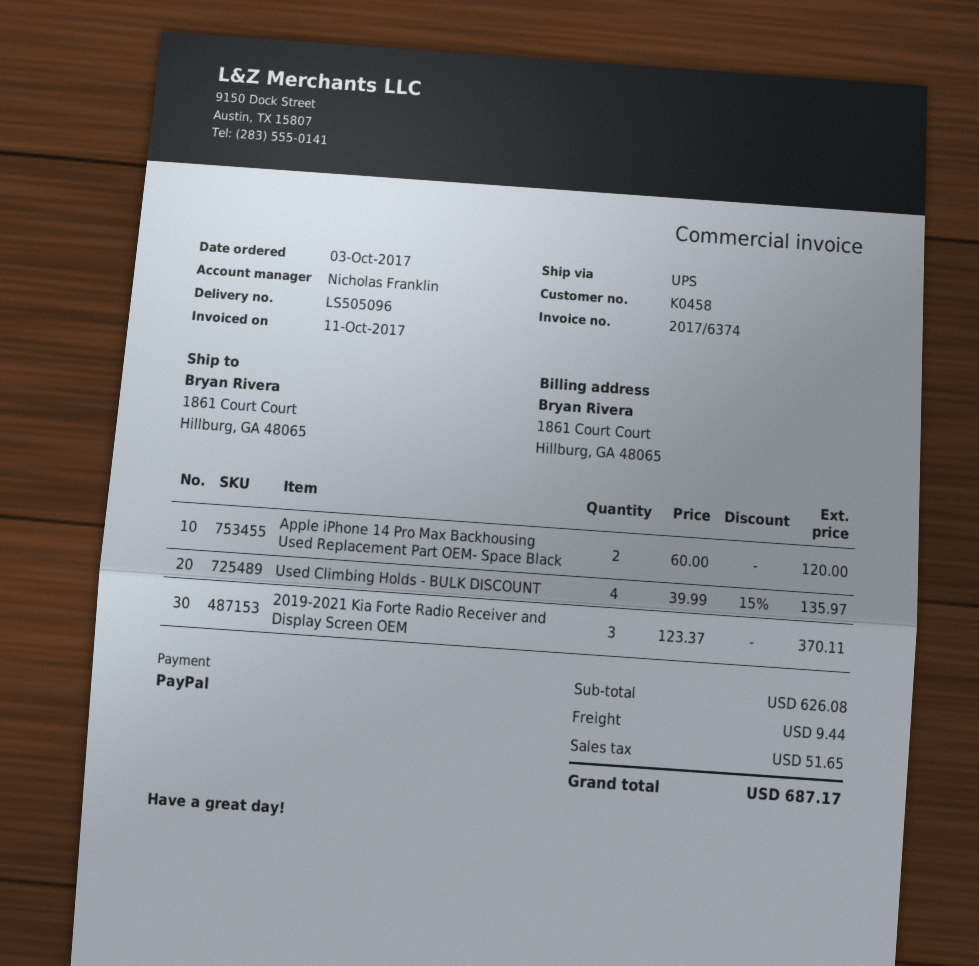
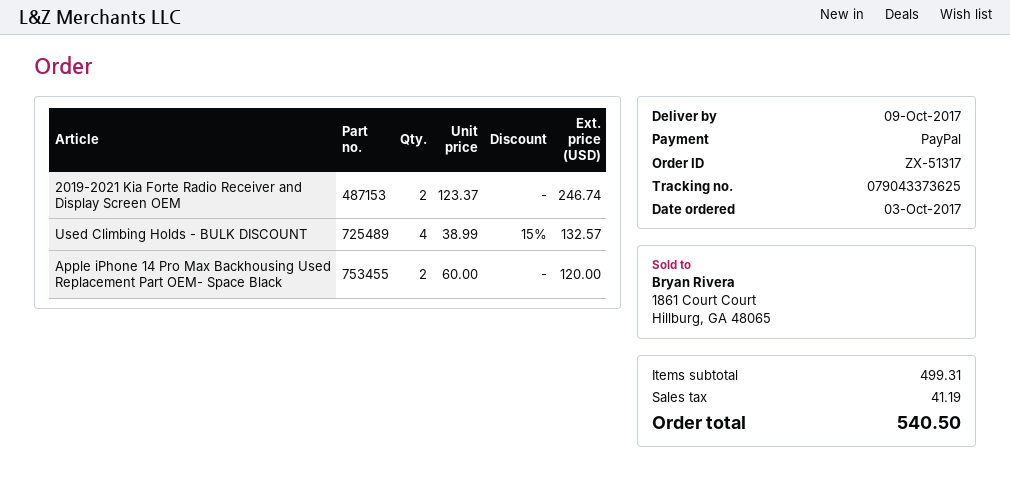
Used Climbing Holds - BULK DISCOUNT: 4 x 39.99 - 15% = 135.97 -> 4 x 38.99 - 15% = 132.57
2019-2021 Kia Forte Radio Receiver and Display Screen OEM: 3 x 123.37 = 370.11 -> 2 x 123.37 = 246.74
subtotal: 626.08 -> 499.31
shipping: 9.44 -> none
tax: 51.65 -> 41.19
total: 687.17 -> 540.50

